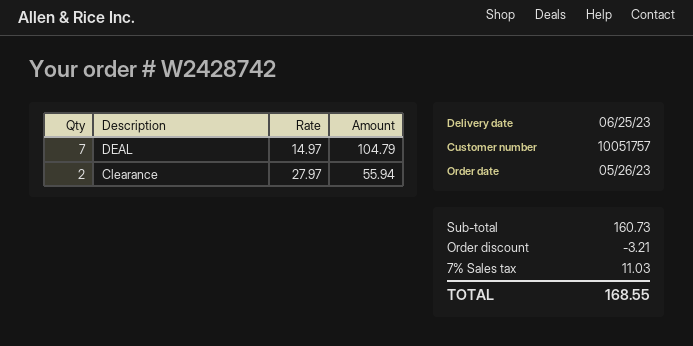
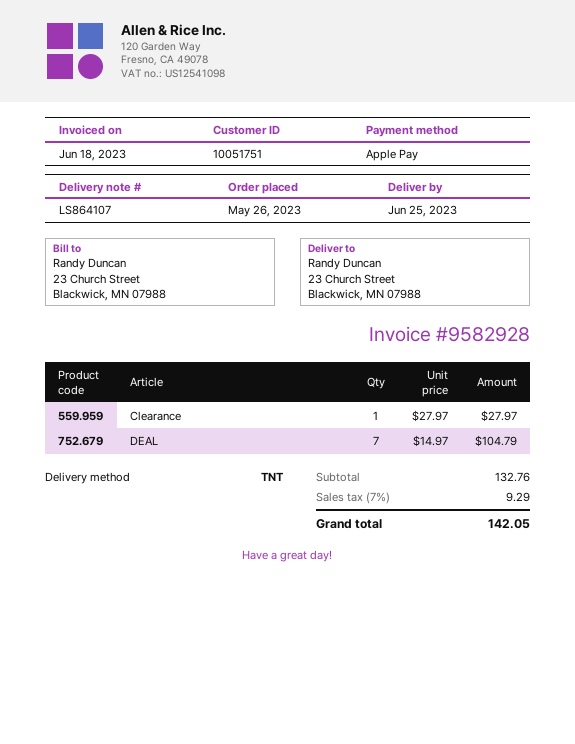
customer number: 10051757 -> 10051751
Clearance: 2 x 27.97 = 55.94 -> 1 x 27.97 = 27.97
subtotal: 160.73 -> 132.76
discount: 3.21 -> none
tax: 7% = 11.03 -> 7% = 9.29
total: 168.55 -> 142.05

